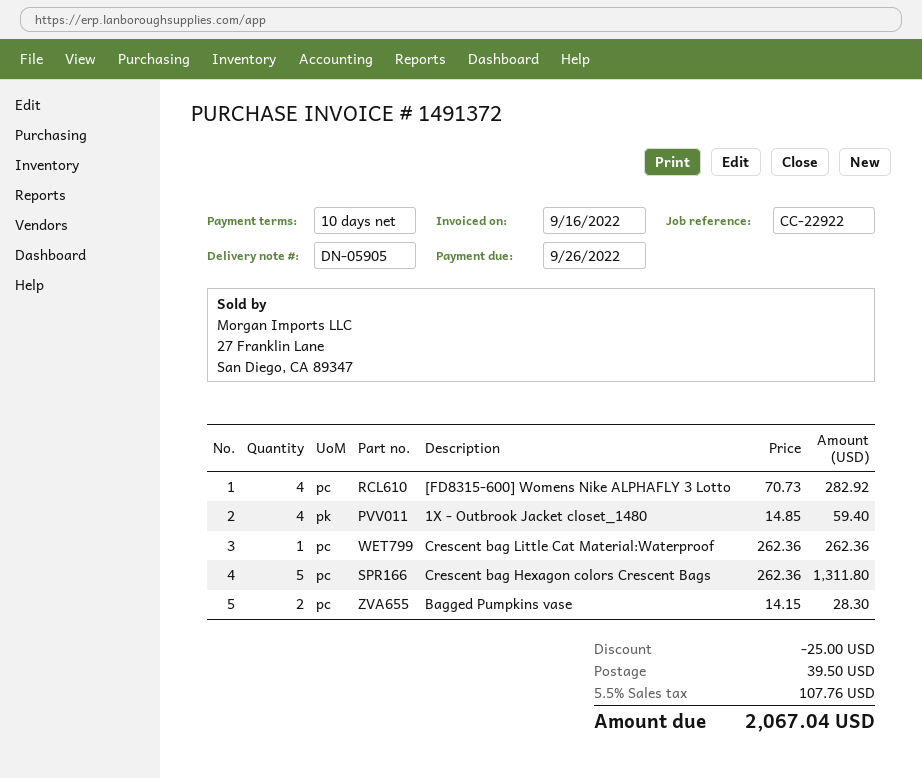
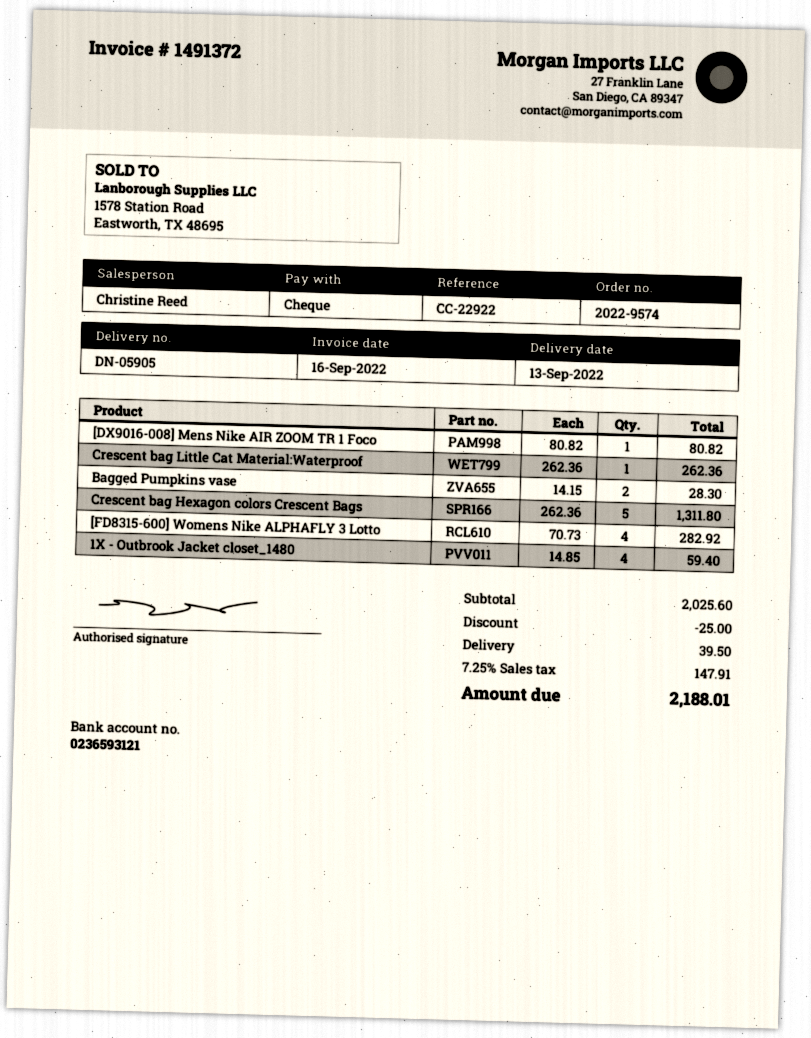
[DX9016-008] Mens Nike AIR ZOOM TR 1 Foco: none -> 1 x 80.82 = 80.82
tax: 5.5% = 107.76 -> 7.25% = 147.91
total: 2067.04 -> 2188.01

